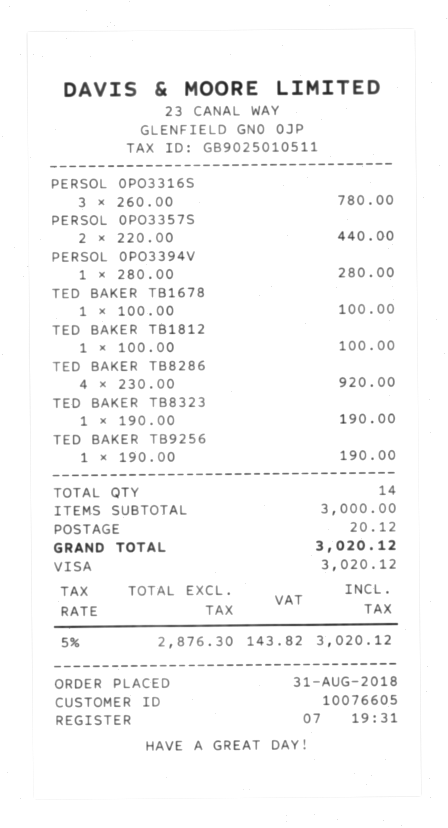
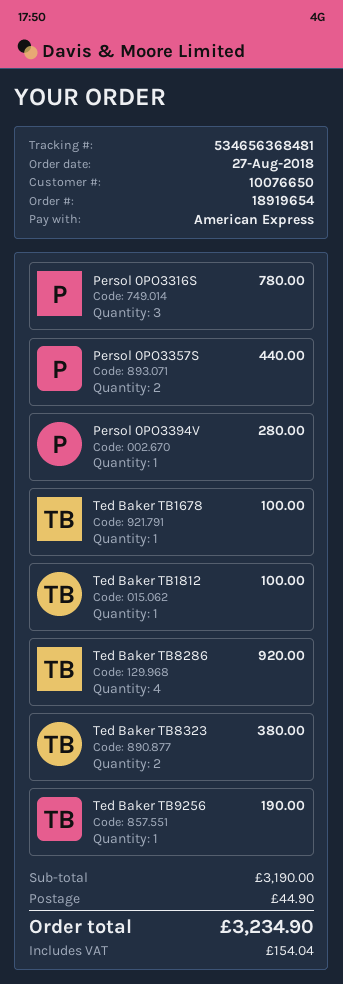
order date: 2018-08-31 -> 2018-08-27
customer number: 10076605 -> 10076650
payment method: Visa -> American Express
TED BAKER TB8323: 1 for 190.00 -> 2 for 380.00
subtotal: 3000.00 -> 3190.00
shipping: 20.12 -> 44.90
tax: 143.82 -> 154.04
total: 3020.12 -> 3234.90

